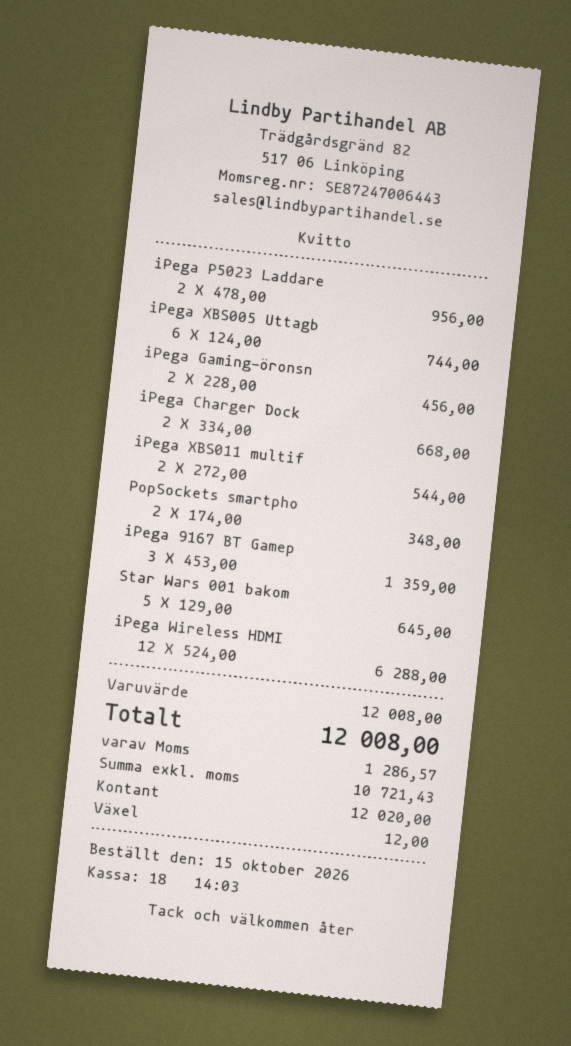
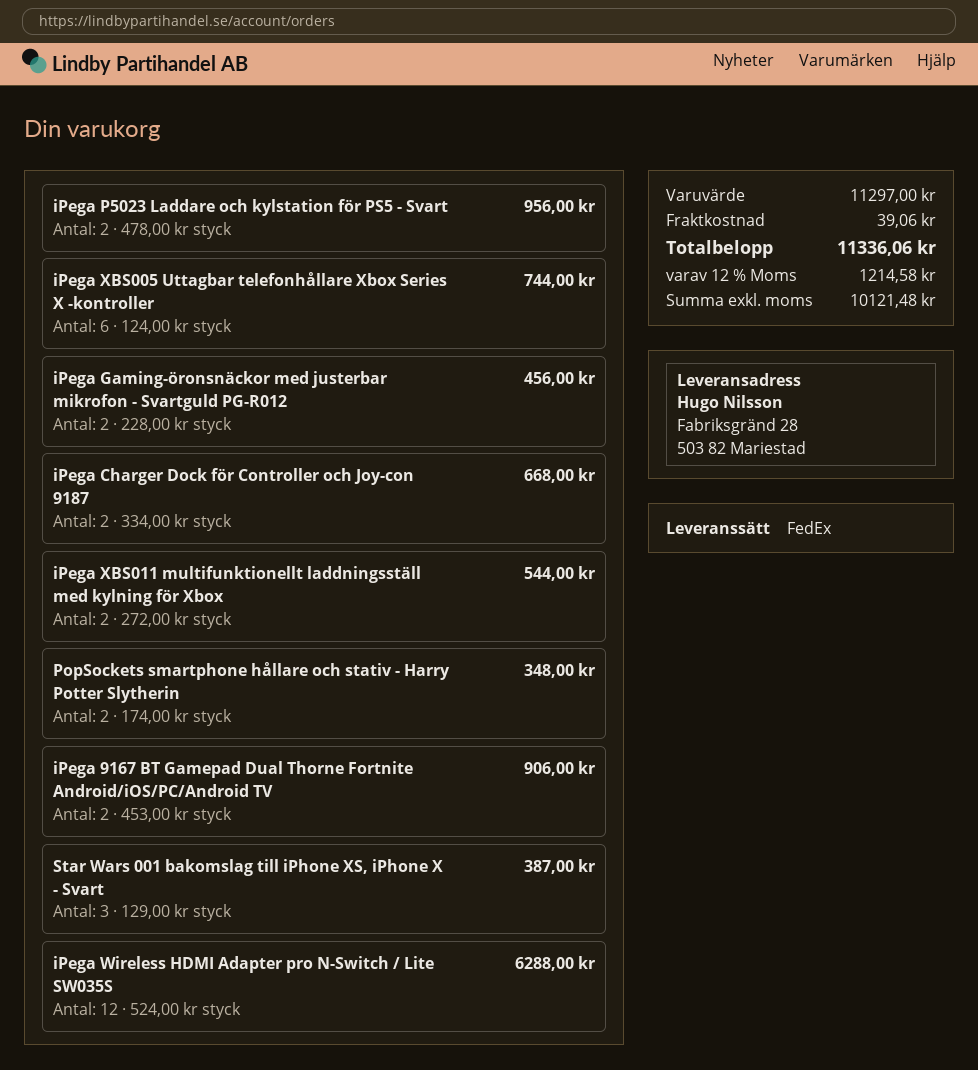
iPega 9167 BT Gamep: 3 x 453.00 = 1359.00 -> 2 x 453.00 = 906.00
Star Wars 001 bakom: 5 x 129.00 = 645.00 -> 3 x 129.00 = 387.00
subtotal: 12008.00 -> 11297.00
shipping: none -> 39.06
net: 10721.43 -> 10121.48
tax: 1286.57 -> 1214.58
total: 12008.00 -> 11336.06

